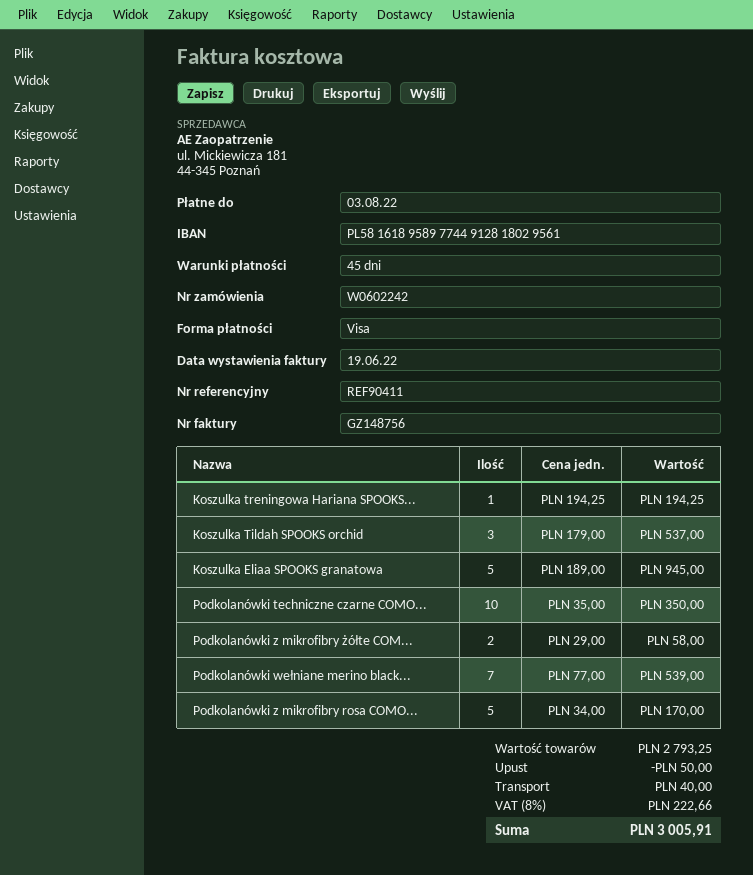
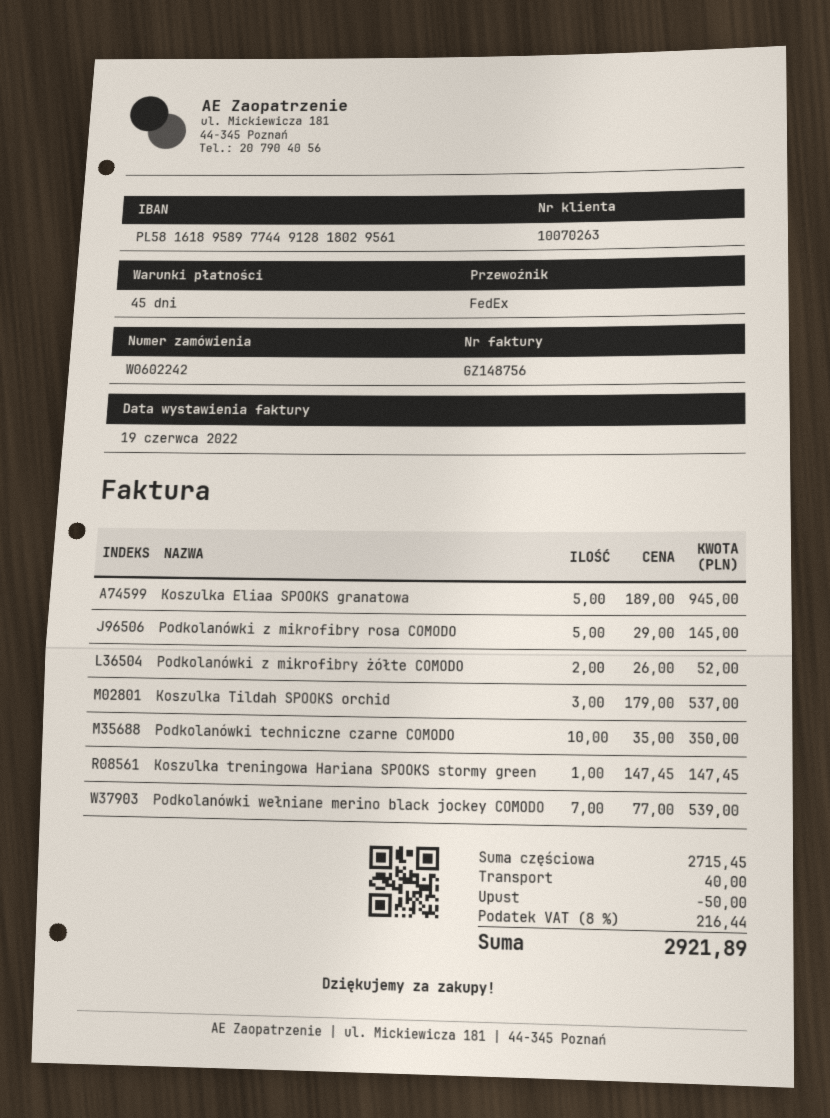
Koszulka treningowa Hariana SPOOKS...: 1 x 194.25 = 194.25 -> 1 x 147.45 = 147.45
Podkolanówki z mikrofibry żółte COM...: 2 x 29.00 = 58.00 -> 2 x 26.00 = 52.00
Podkolanówki z mikrofibry rosa COMO...: 5 x 34.00 = 170.00 -> 5 x 29.00 = 145.00
subtotal: 2793.25 -> 2715.45
tax: 8% = 222.66 -> 8% = 216.44
total: 3005.91 -> 2921.89

